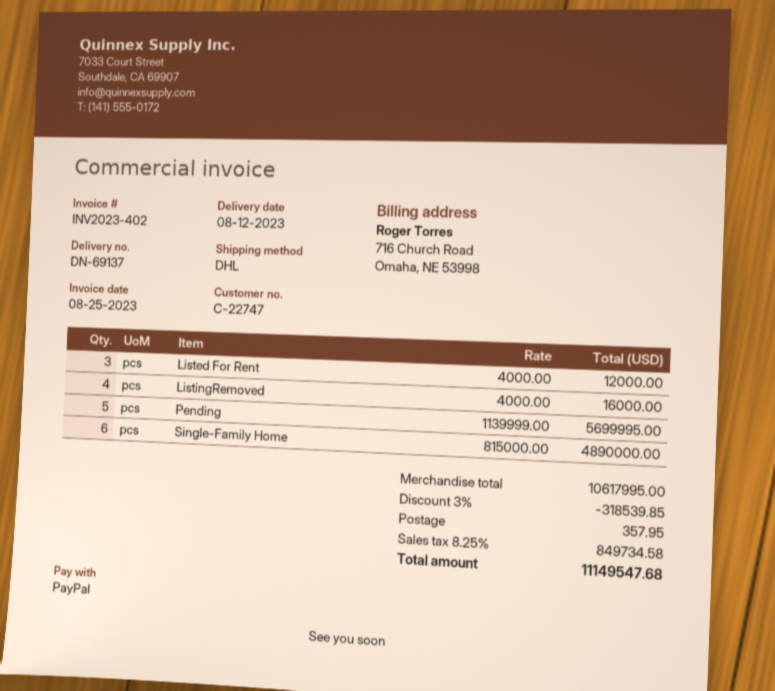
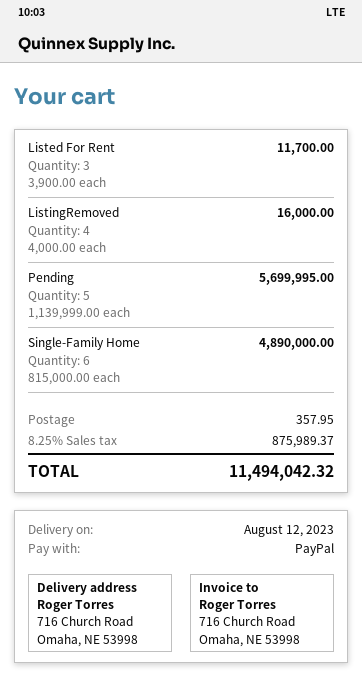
Listed For Rent: 3 x 4000.00 = 12000.00 -> 3 x 3900.00 = 11700.00
discount: 3% = 318539.85 -> none
tax: 8.25% = 849734.58 -> 8.25% = 875989.37
total: 11149547.68 -> 11494042.32

